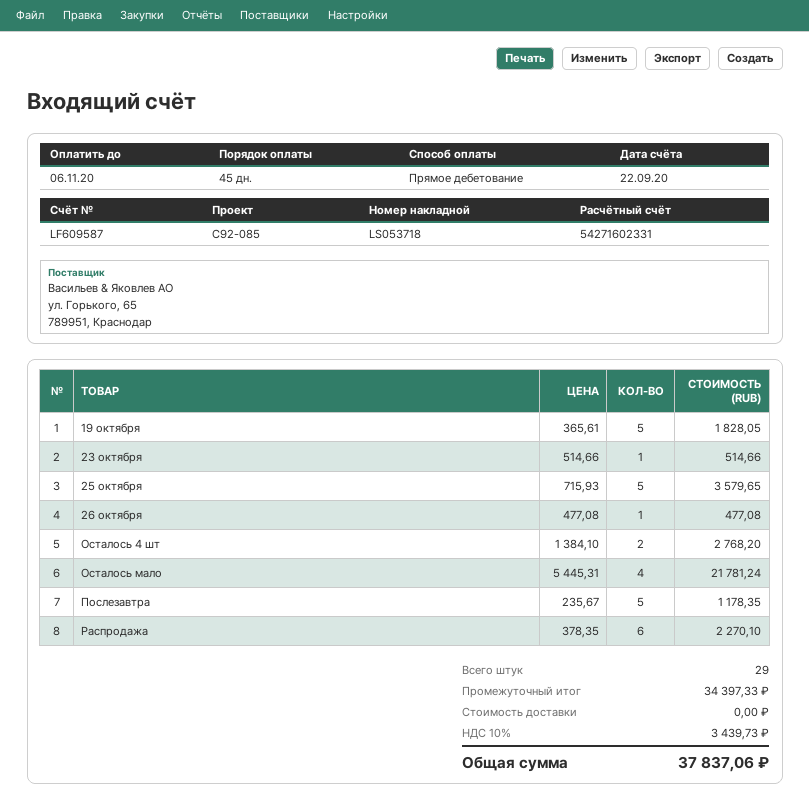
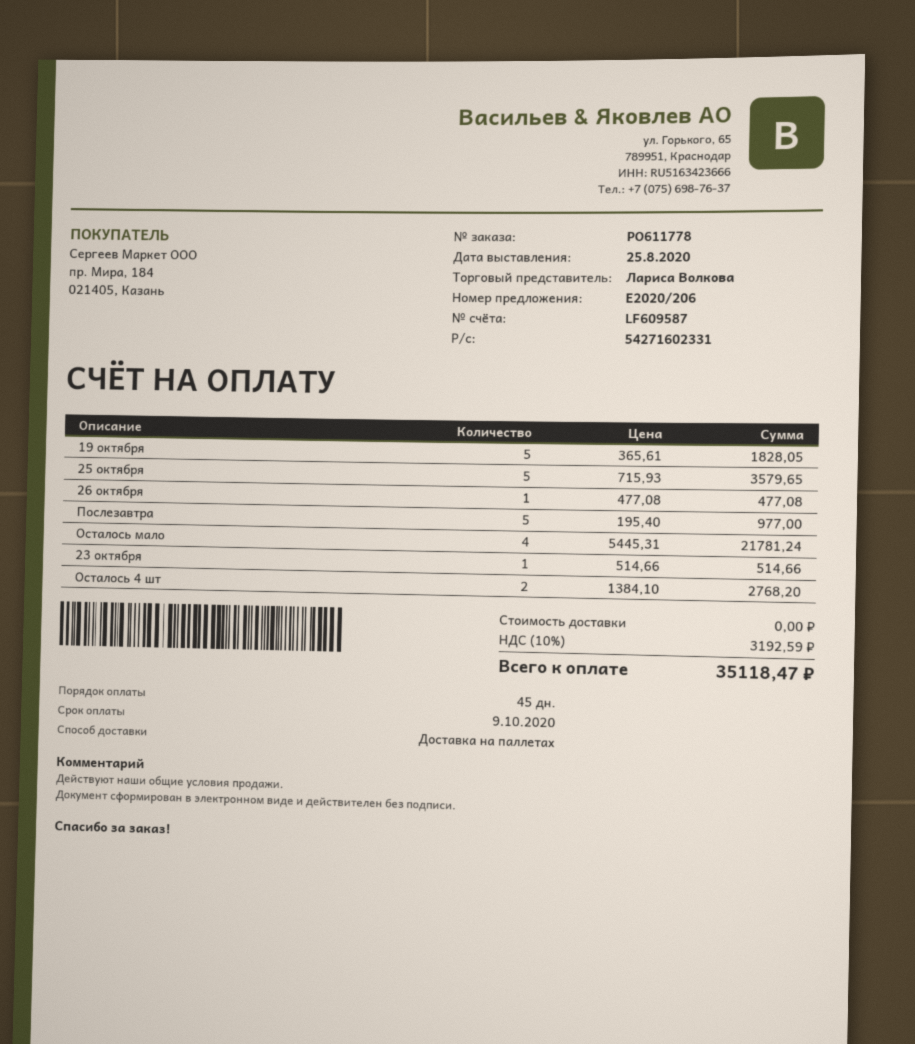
invoice date: 2020-09-22 -> 2020-08-25
due date: 2020-11-06 -> 2020-10-09
Послезавтра: 5 x 235.67 = 1178.35 -> 5 x 195.40 = 977.00
Распродажа: 6 x 378.35 = 2270.10 -> none
tax: 10% = 3439.73 -> 10% = 3192.59
total: 37837.06 -> 35118.47

